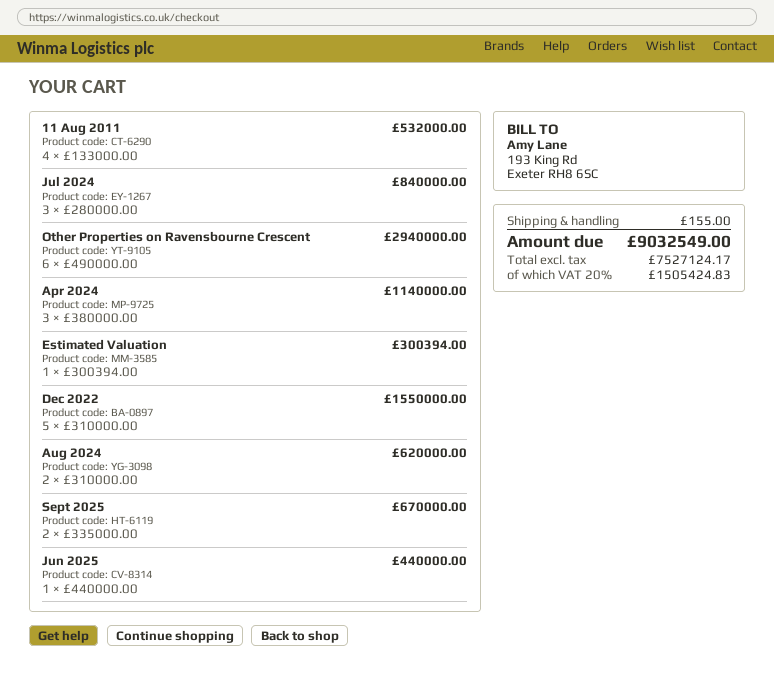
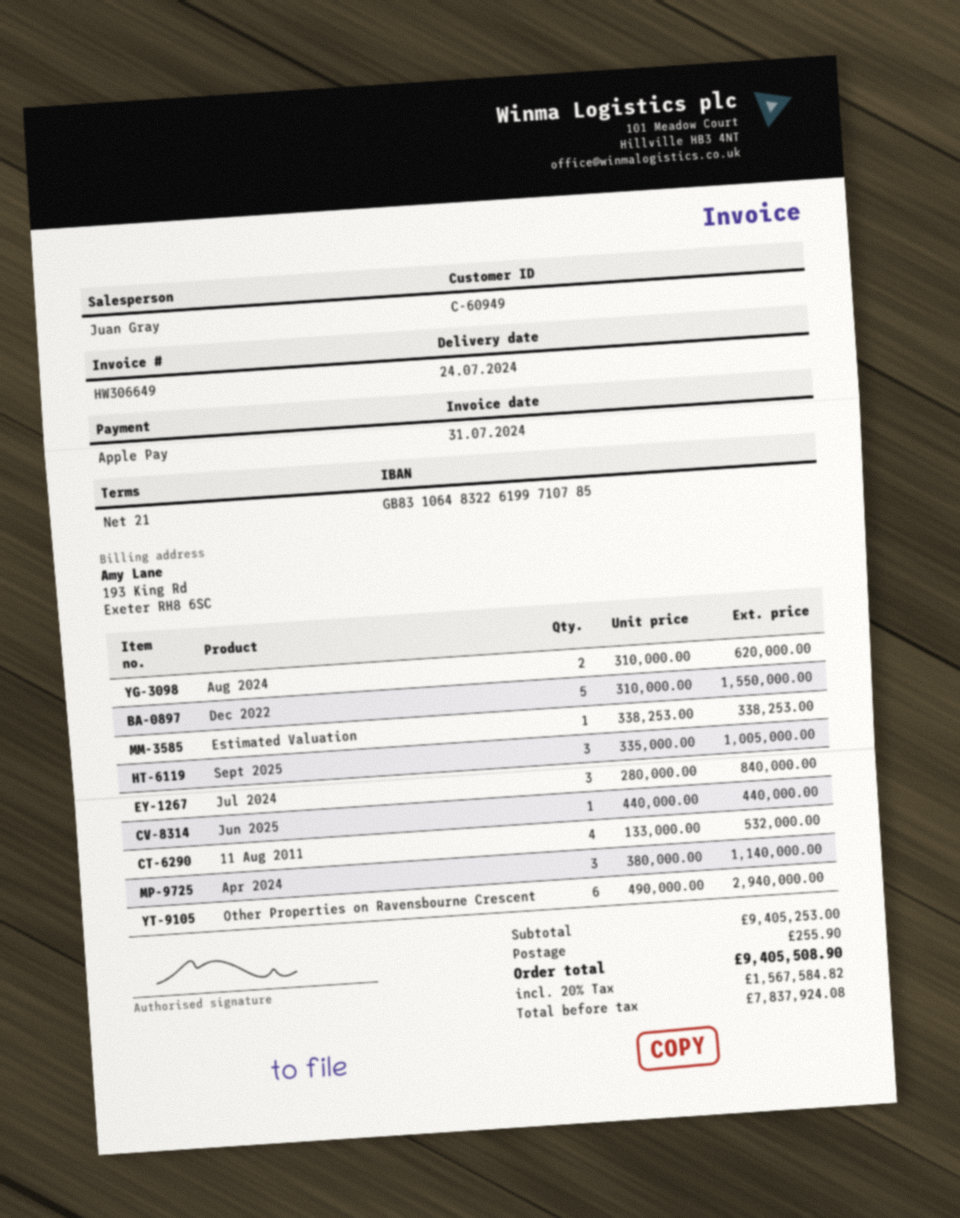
Estimated Valuation: 1 x 300394.00 = 300394.00 -> 1 x 338253.00 = 338253.00
Sept 2025: 2 x 335000.00 = 670000.00 -> 3 x 335000.00 = 1005000.00
shipping: 155.00 -> 255.90
net: 7527124.17 -> 7837924.08
tax: 20% = 1505424.83 -> 20% = 1567584.82
total: 9032549.00 -> 9405508.90

